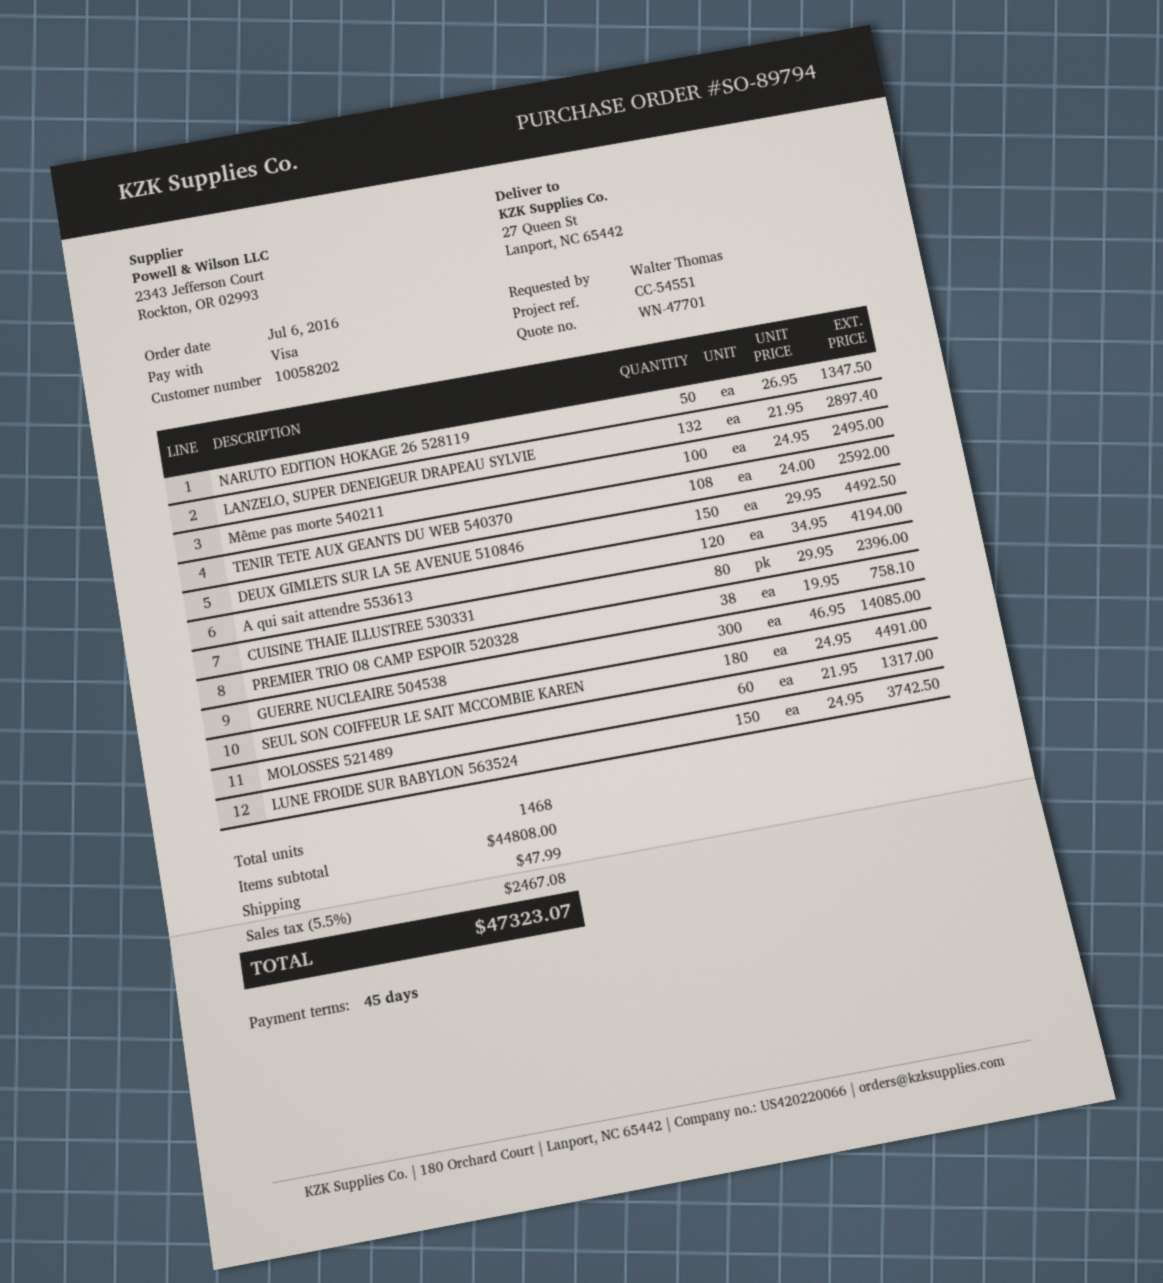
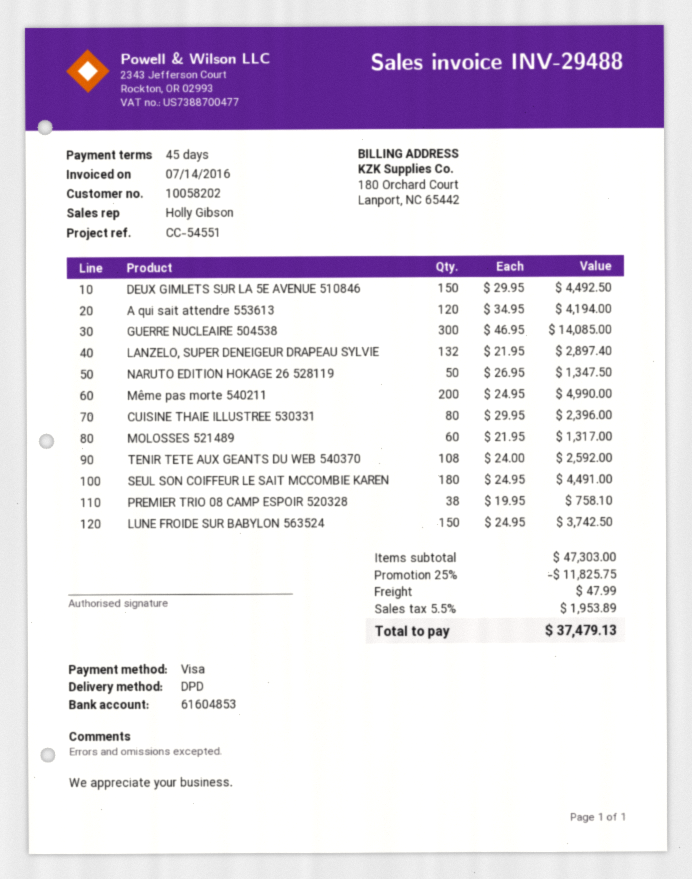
Même pas morte 540211: 100 x 24.95 = 2495.00 -> 200 x 24.95 = 4990.00
subtotal: 44808.00 -> 47303.00
discount: none -> 25% = 11825.75
tax: 5.5% = 2467.08 -> 5.5% = 1953.89
total: 47323.07 -> 37479.13

